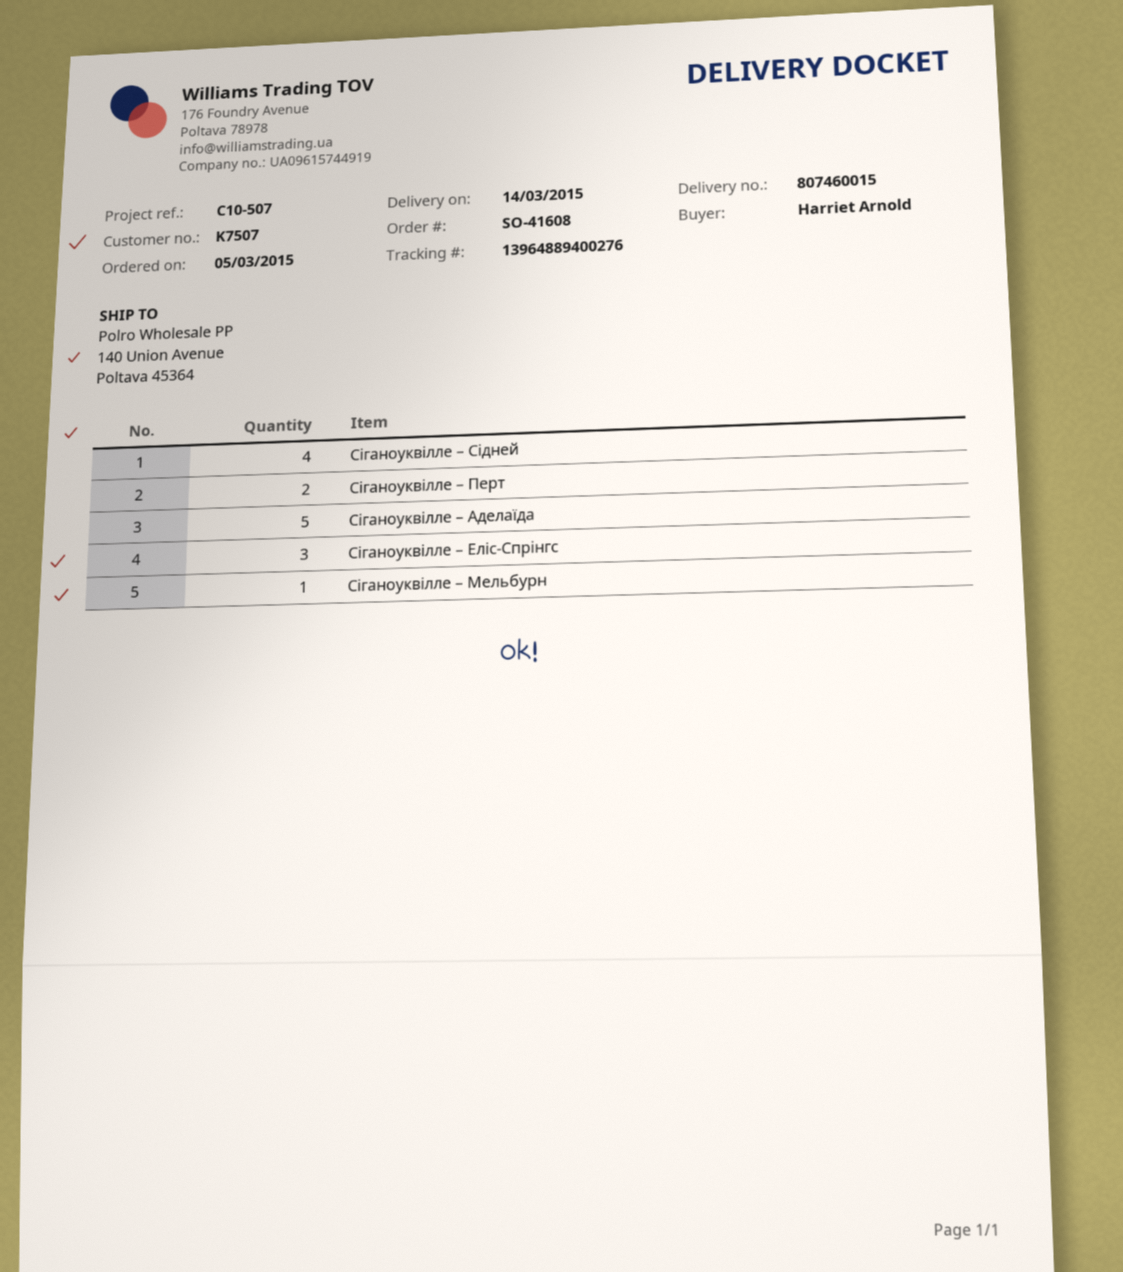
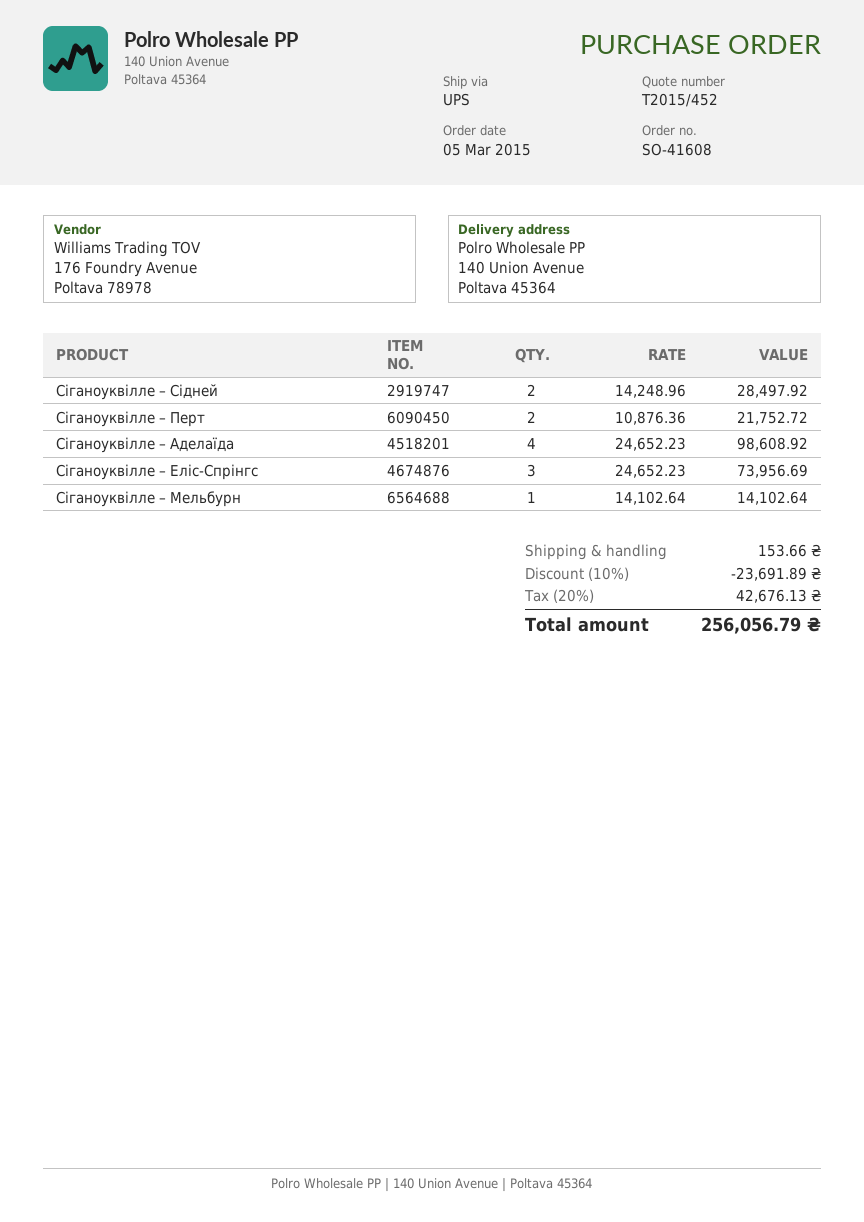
Сіганоуквілле – Сідней: 4 -> 2
Сіганоуквілле – Аделаїда: 5 -> 4

